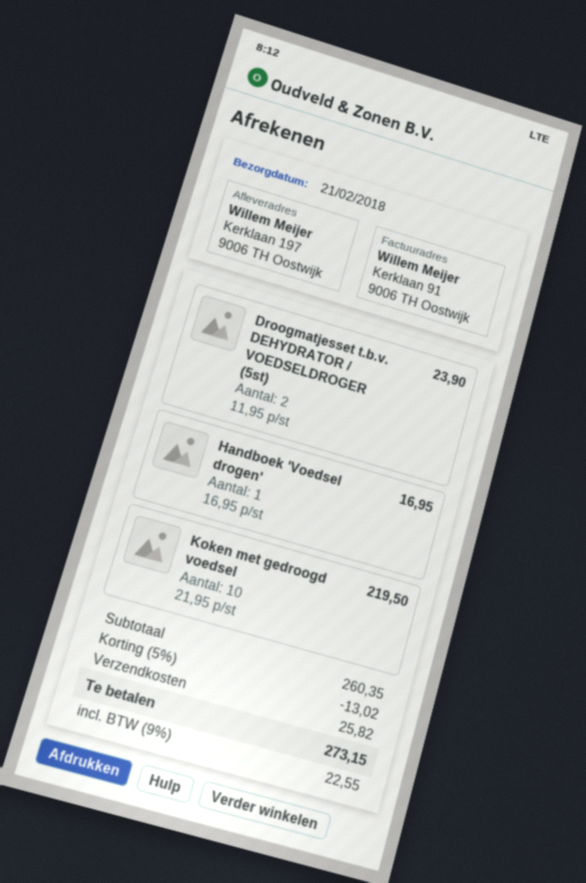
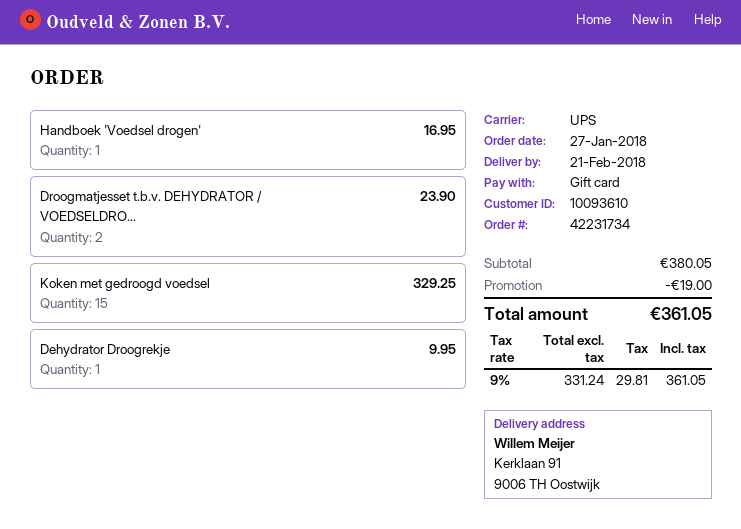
ship to: Kerklaan 197, 9006 TH Oostwijk -> Kerklaan 91, 9006 TH Oostwijk
Koken met gedroogd voedsel: 10 for 219.50 -> 15 for 329.25
Dehydrator Droogrekje: none -> 1 for 9.95
subtotal: 260.35 -> 380.05
discount: 13.02 -> 19.00
shipping: 25.82 -> none
tax: 9% = 22.55 -> 9% = 29.81
total: 273.15 -> 361.05

